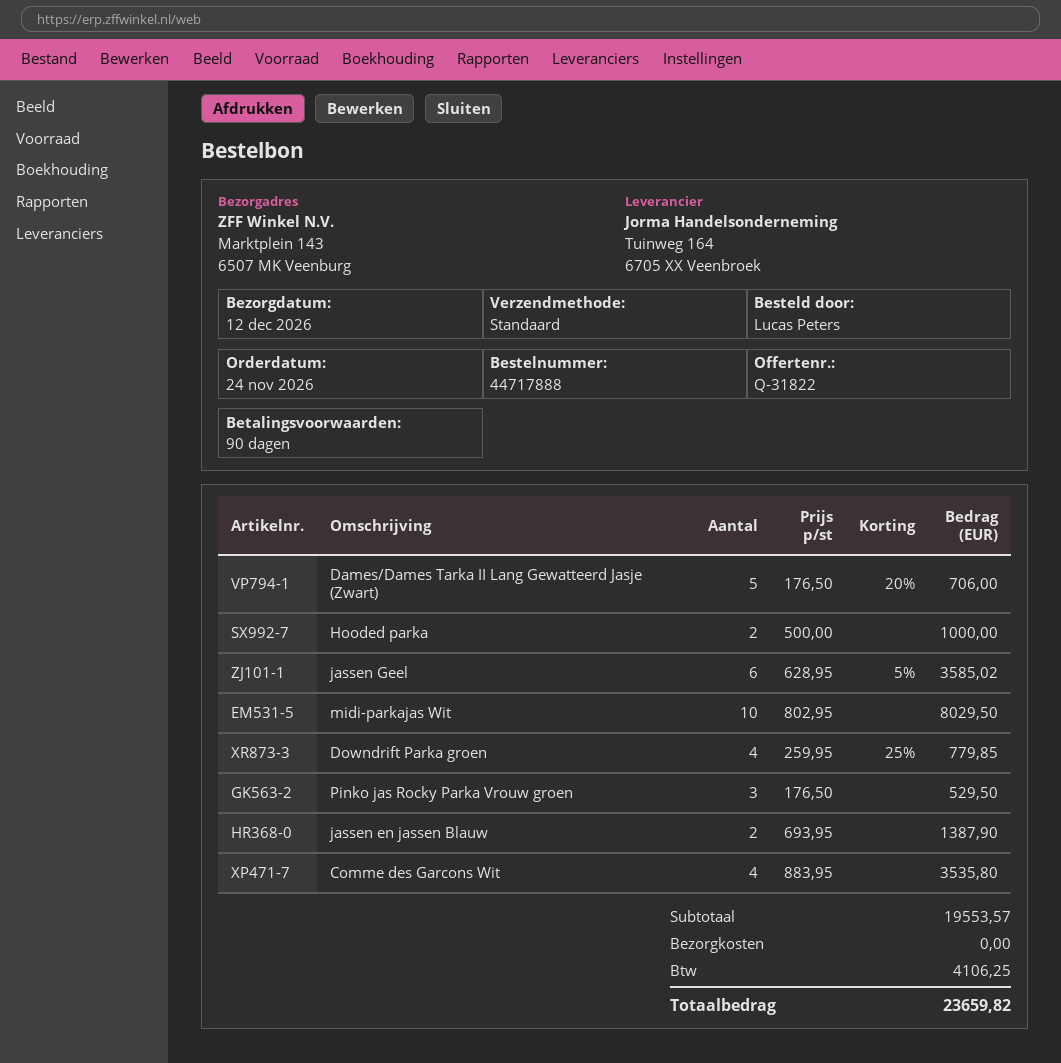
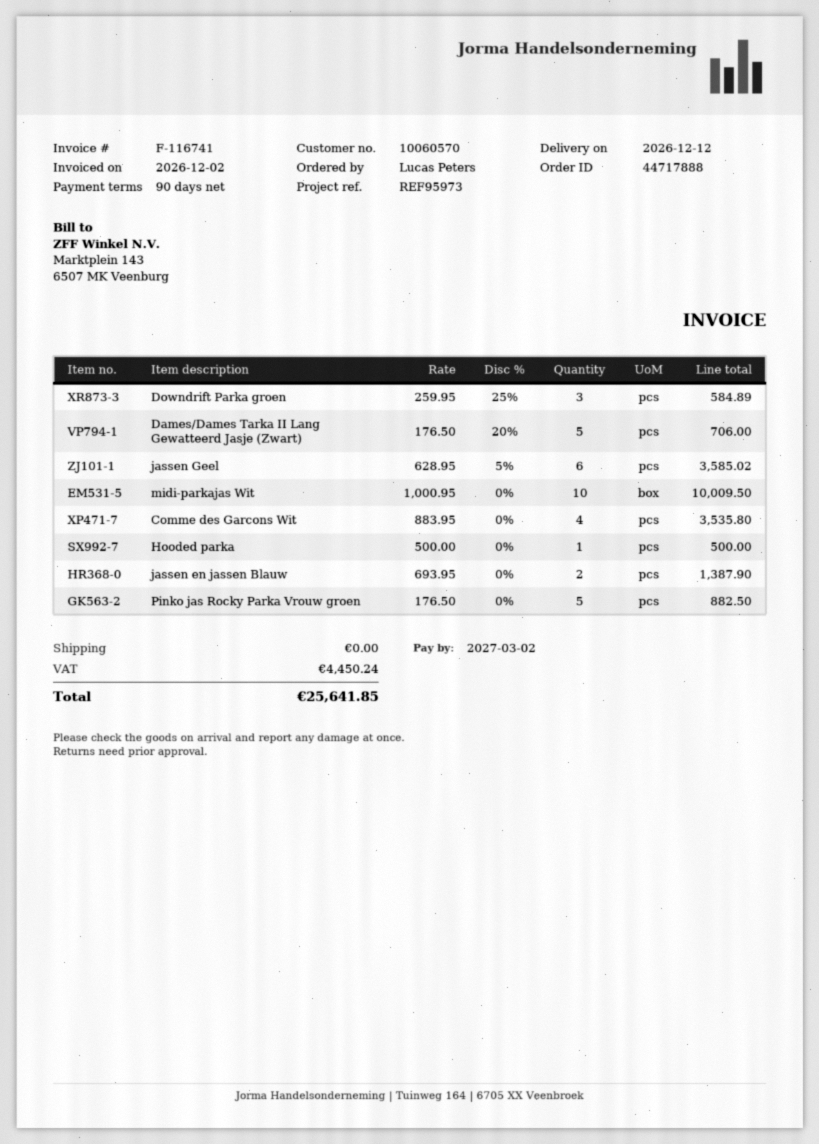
Hooded parka: 2 x 500.00 = 1000.00 -> 1 x 500.00 = 500.00
midi-parkajas Wit: 10 x 802.95 = 8029.50 -> 10 x 1000.95 = 10009.50
Downdrift Parka groen: 4 x 259.95 - 25% = 779.85 -> 3 x 259.95 - 25% = 584.89
Pinko jas Rocky Parka Vrouw groen: 3 x 176.50 = 529.50 -> 5 x 176.50 = 882.50
tax: 4106.25 -> 4450.24
total: 23659.82 -> 25641.85

